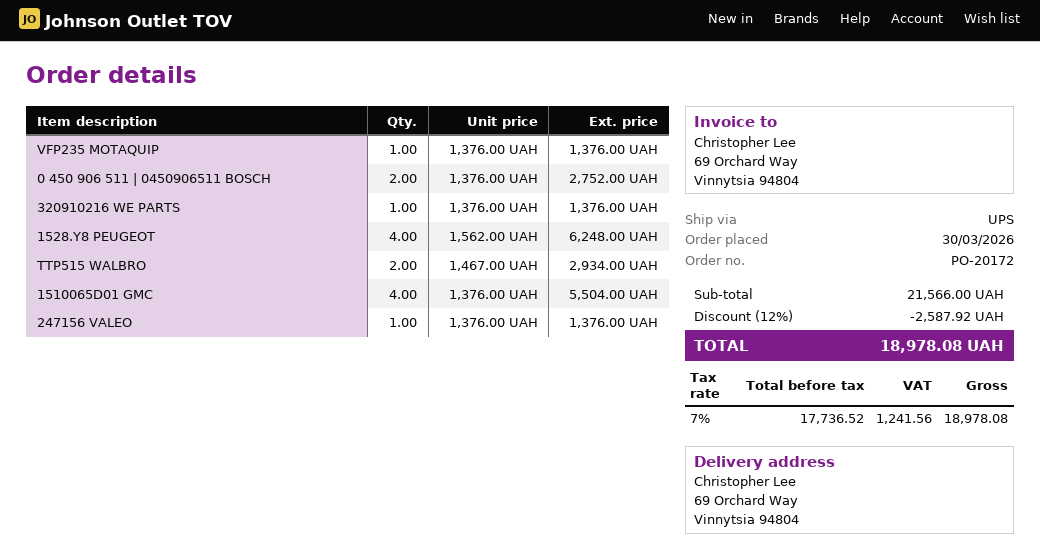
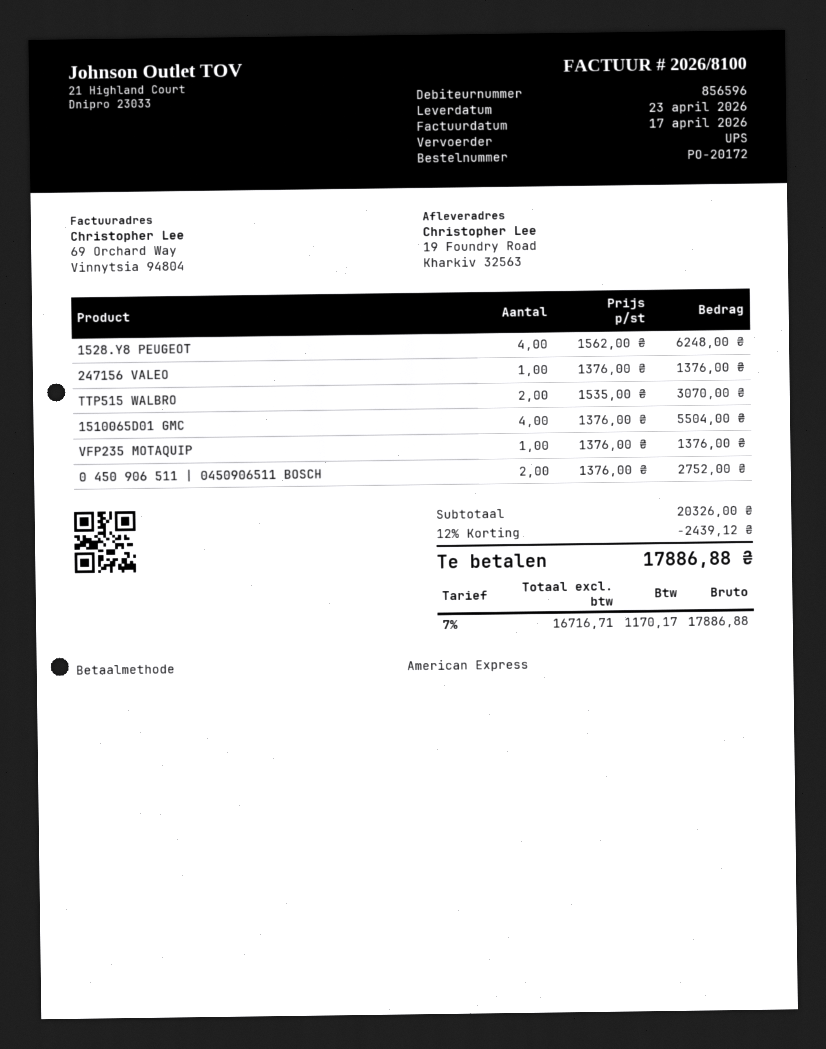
ship to: 69 Orchard Way, Vinnytsia 94804 -> 19 Foundry Road, Kharkiv 32563
320910216 WE PARTS: 1 x 1376.00 = 1376.00 -> none
TTP515 WALBRO: 2 x 1467.00 = 2934.00 -> 2 x 1535.00 = 3070.00
subtotal: 21566.00 -> 20326.00
discount: 12% = 2587.92 -> 12% = 2439.12
net: 17736.52 -> 16716.71
tax: 7% = 1241.56 -> 7% = 1170.17
total: 18978.08 -> 17886.88

